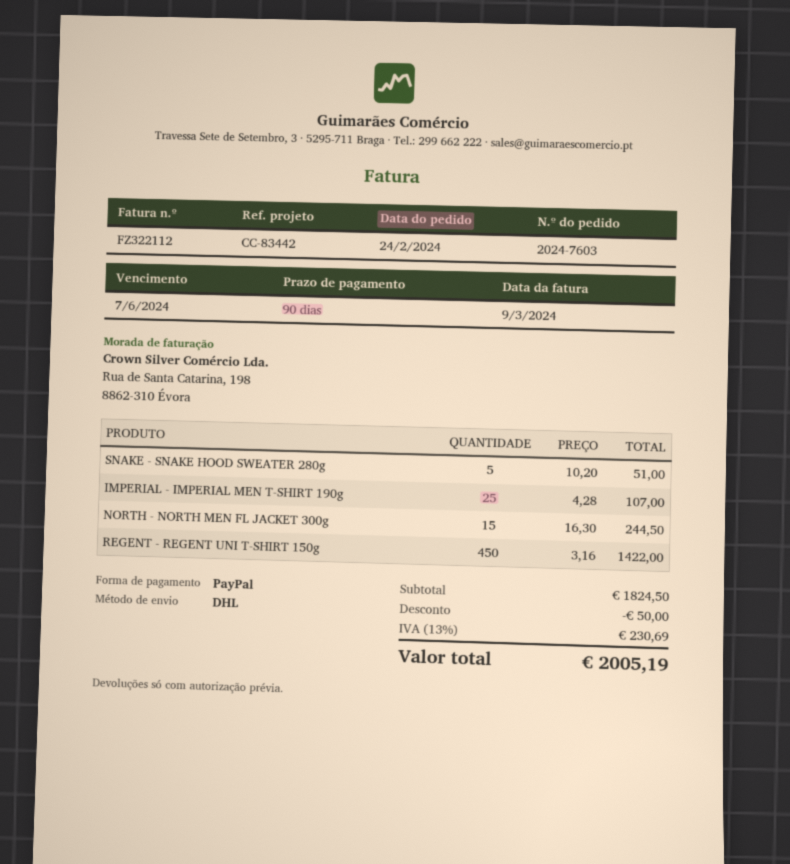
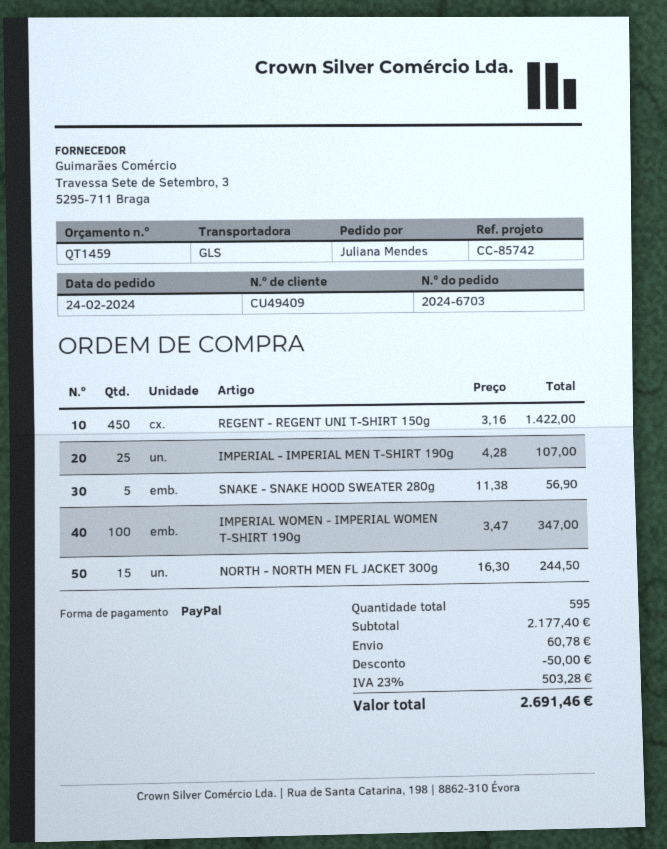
order number: 2024-7603 -> 2024-6703
reference: CC-83442 -> CC-85742
shipping method: DHL -> GLS
SNAKE - SNAKE HOOD SWEATER 280g: 5 x 10.20 = 51.00 -> 5 x 11.38 = 56.90
IMPERIAL WOMEN - IMPERIAL WOMEN T-SHIRT 190g: none -> 100 x 3.47 = 347.00
subtotal: 1824.50 -> 2177.40
shipping: none -> 60.78
tax: 13% = 230.69 -> 23% = 503.28
total: 2005.19 -> 2691.46

